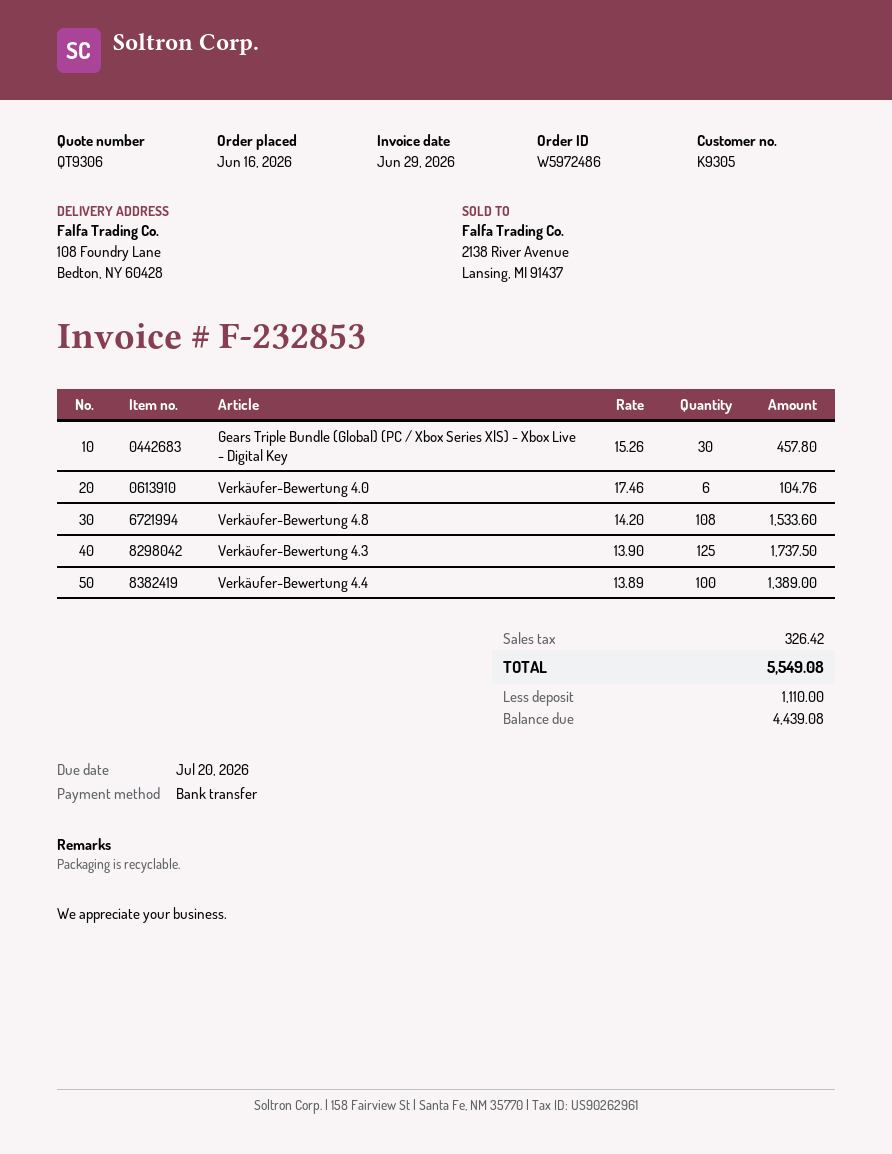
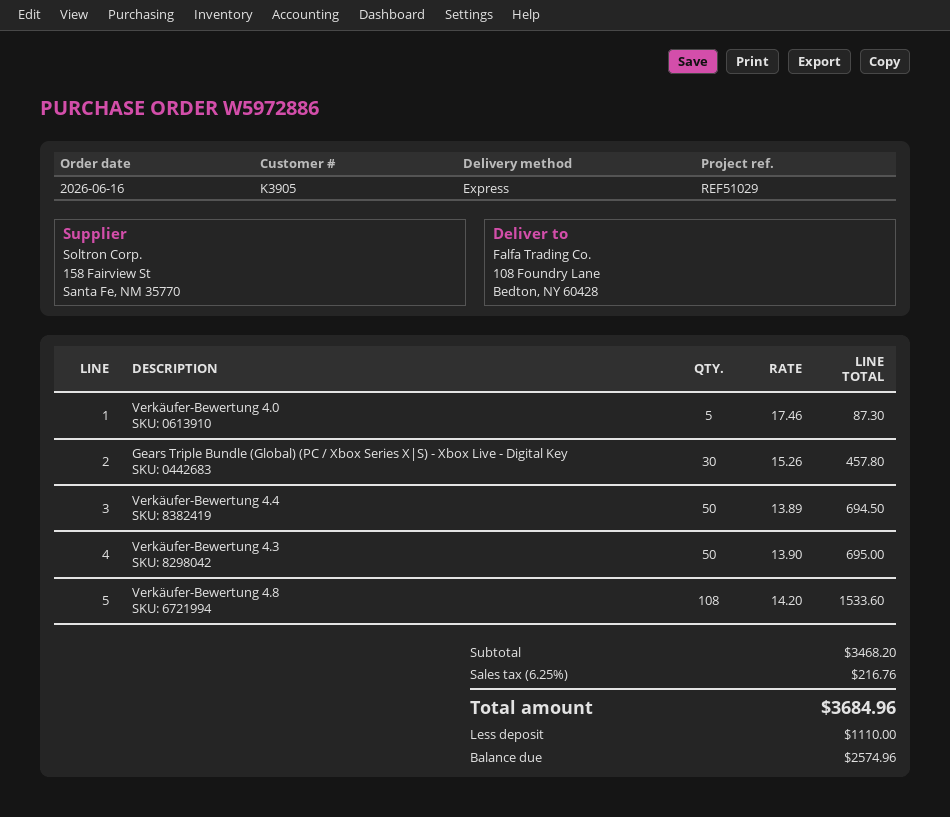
order number: W5972486 -> W5972886
customer number: K9305 -> K3905
Verkäufer-Bewertung 4.0: 6 x 17.46 = 104.76 -> 5 x 17.46 = 87.30
Verkäufer-Bewertung 4.3: 125 x 13.90 = 1737.50 -> 50 x 13.90 = 695.00
Verkäufer-Bewertung 4.4: 100 x 13.89 = 1389.00 -> 50 x 13.89 = 694.50
tax: 326.42 -> 216.76
total: 5549.08 -> 3684.96
balance: 4439.08 -> 2574.96

